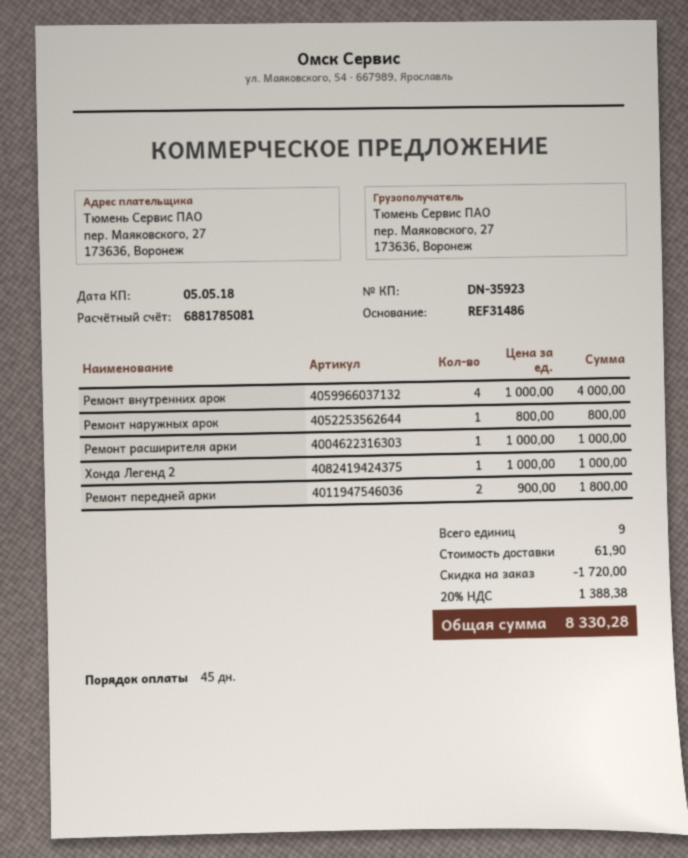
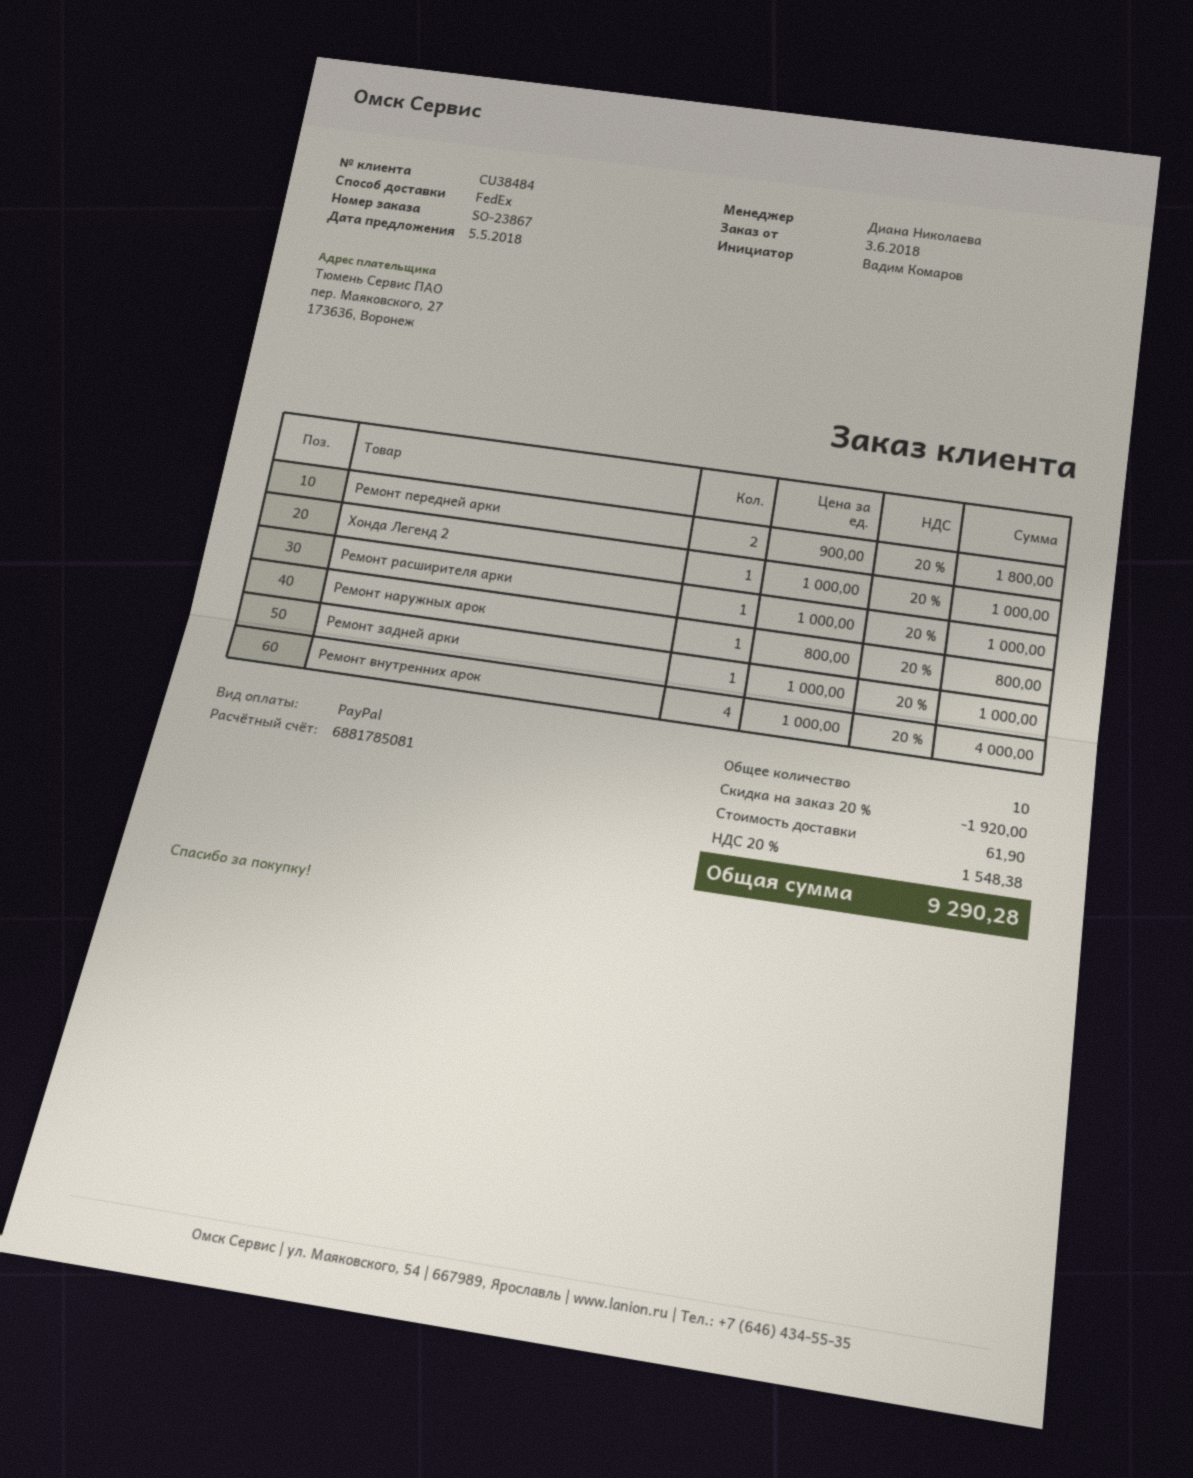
Ремонт задней арки: none -> 1 x 1000.00 = 1000.00
total quantity: 9 -> 10
discount: 1720.00 -> 1920.00
tax: 20% = 1388.38 -> 20% = 1548.38
total: 8330.28 -> 9290.28

